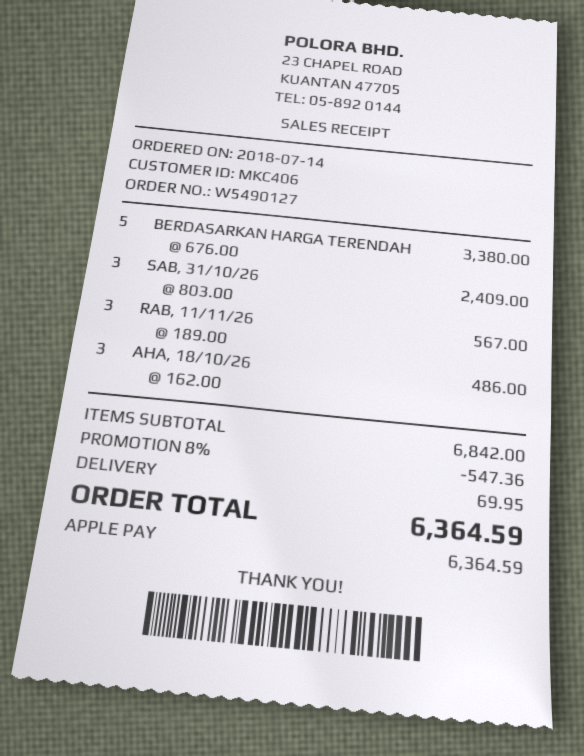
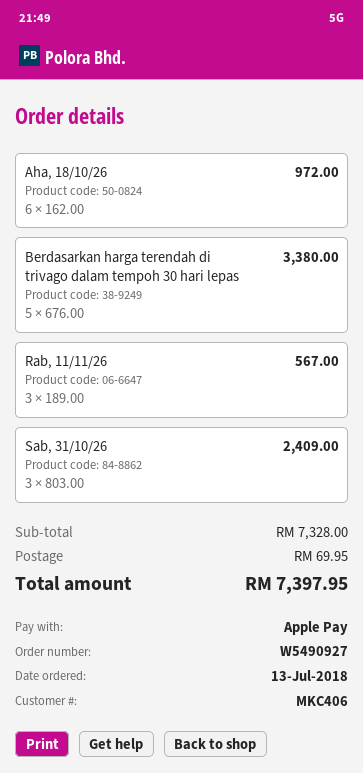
order number: W5490127 -> W5490927
order date: 2018-07-14 -> 2018-07-13
AHA, 18/10/26: 3 x 162.00 = 486.00 -> 6 x 162.00 = 972.00
subtotal: 6842.00 -> 7328.00
discount: 8% = 547.36 -> none
total: 6364.59 -> 7397.95

